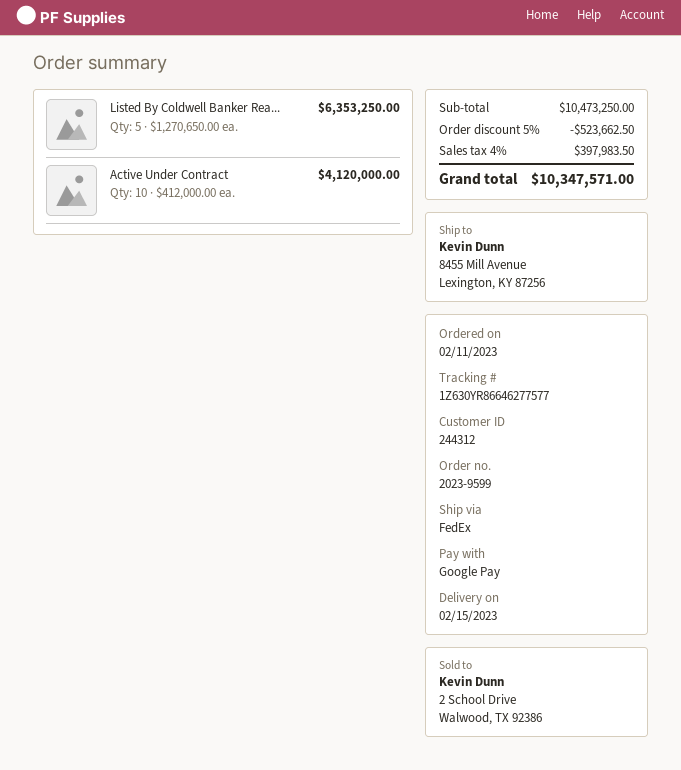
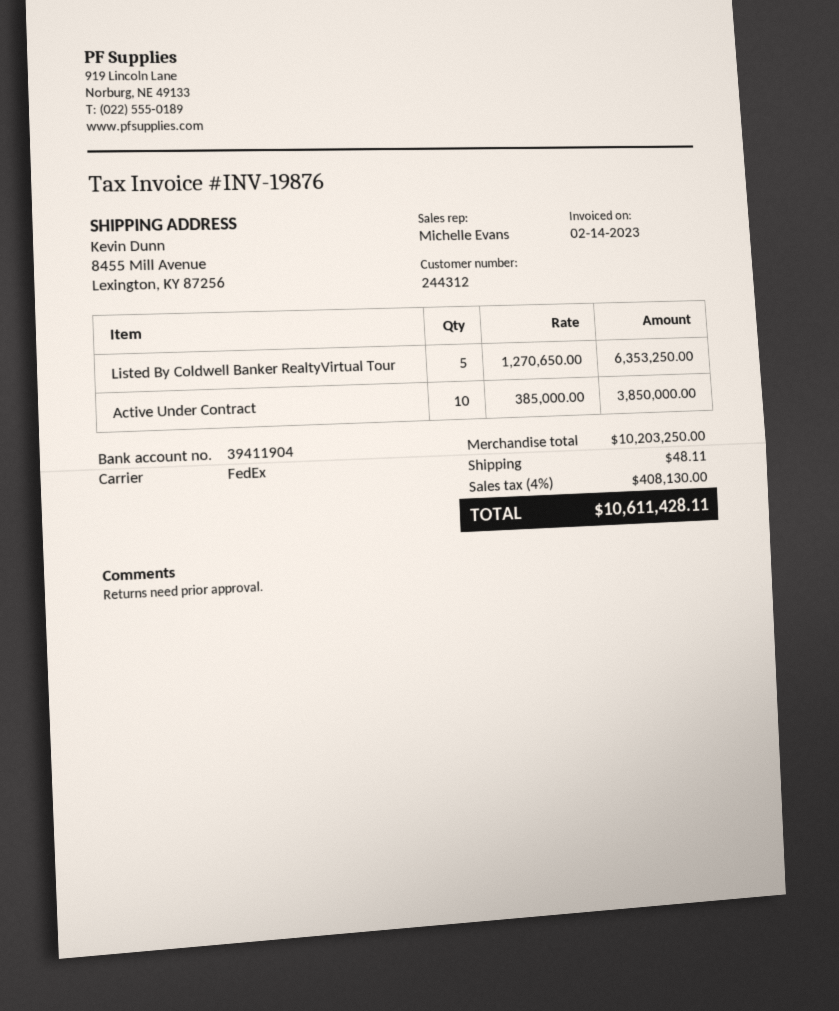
Active Under Contract: 10 x 412000.00 = 4120000.00 -> 10 x 385000.00 = 3850000.00
subtotal: 10473250.00 -> 10203250.00
discount: 5% = 523662.50 -> none
shipping: none -> 48.11
tax: 4% = 397983.50 -> 4% = 408130.00
total: 10347571.00 -> 10611428.11

